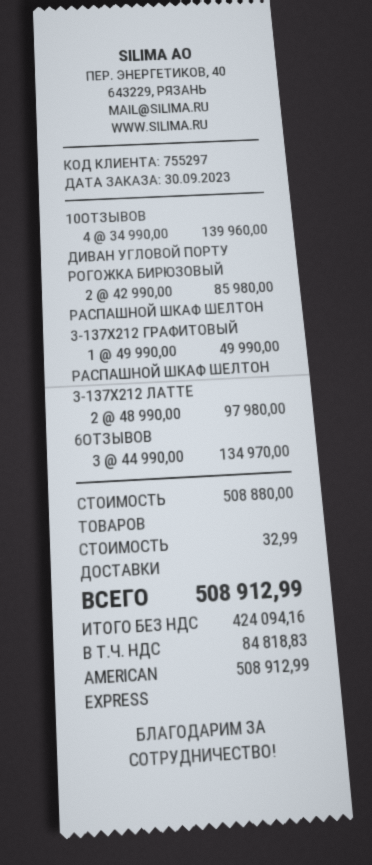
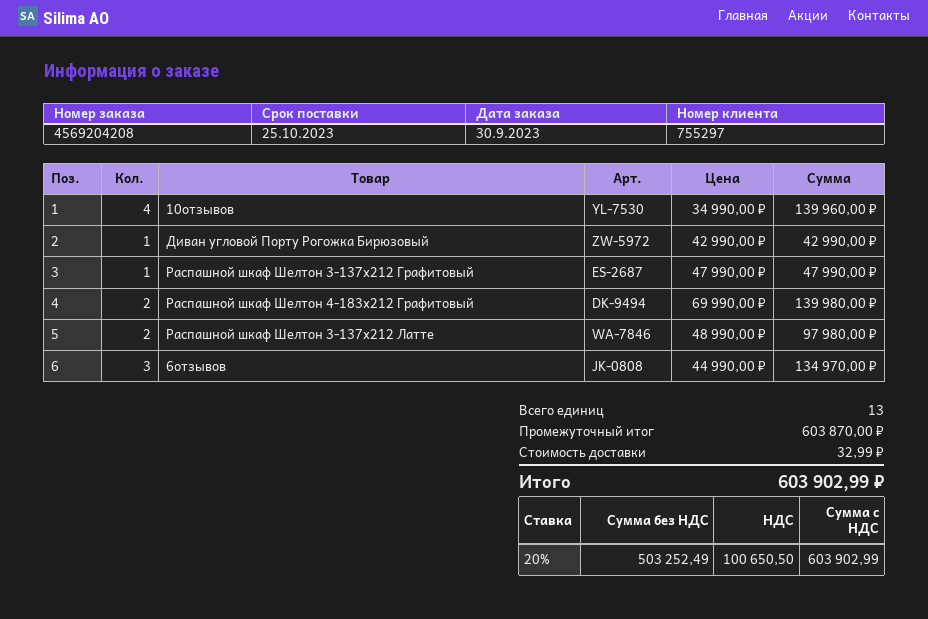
ДИВАН УГЛОВОЙ ПОРТУ РОГОЖКА БИРЮЗОВЫЙ: 2 x 42990.00 = 85980.00 -> 1 x 42990.00 = 42990.00
РАСПАШНОЙ ШКАФ ШЕЛТОН 3-137X212 ГРАФИТОВЫЙ: 1 x 49990.00 = 49990.00 -> 1 x 47990.00 = 47990.00
Распашной шкаф Шелтон 4-183x212 Графитовый: none -> 2 x 69990.00 = 139980.00
subtotal: 508880.00 -> 603870.00
net: 424094.16 -> 503252.49
tax: 84818.83 -> 100650.50
total: 508912.99 -> 603902.99

